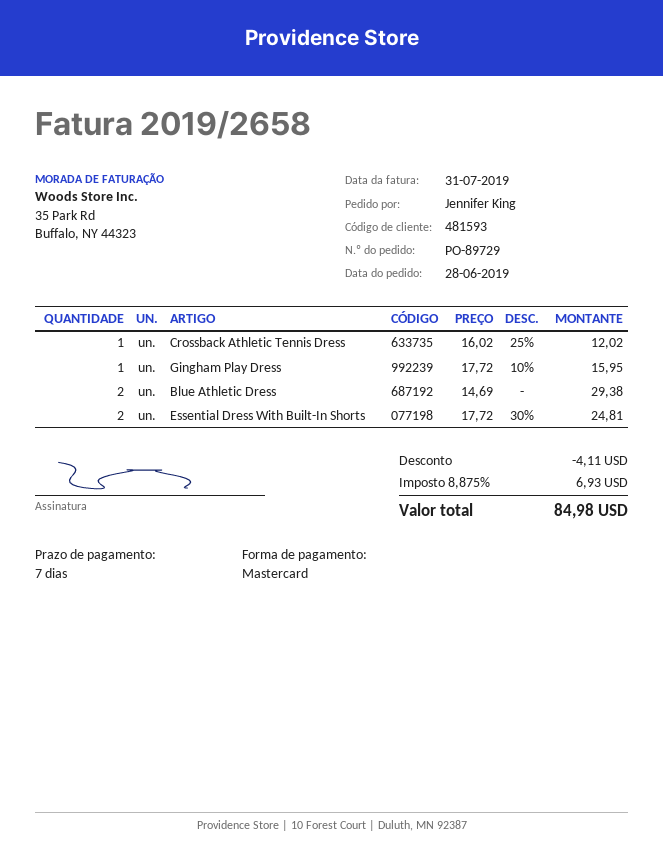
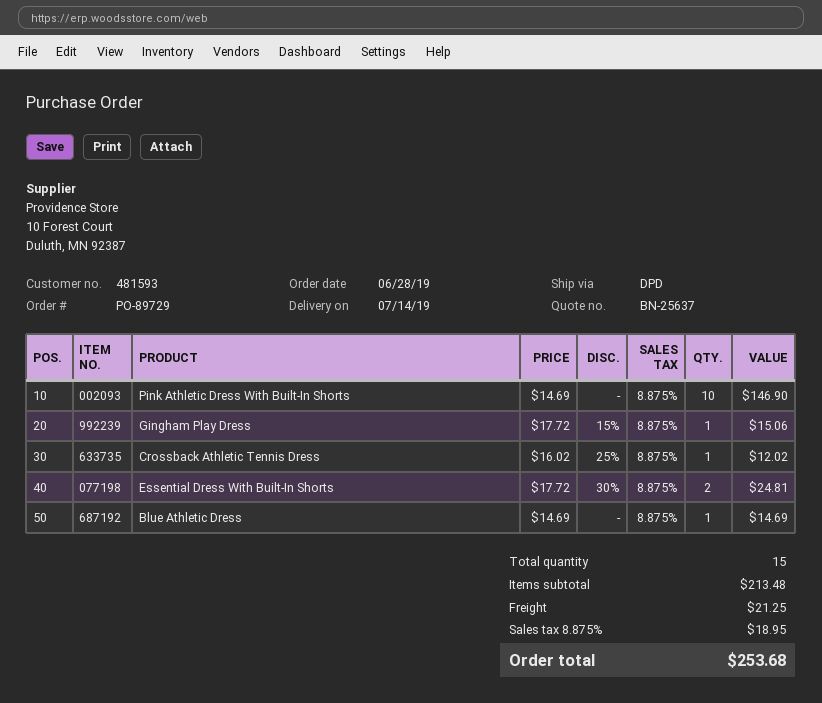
Gingham Play Dress: 1 x 17.72 - 10% = 15.95 -> 1 x 17.72 - 15% = 15.06
Blue Athletic Dress: 2 x 14.69 = 29.38 -> 1 x 14.69 = 14.69
Pink Athletic Dress With Built-In Shorts: none -> 10 x 14.69 = 146.90
discount: 4.11 -> none
shipping: none -> 21.25
tax: 8.875% = 6.93 -> 8.875% = 18.95
total: 84.98 -> 253.68

